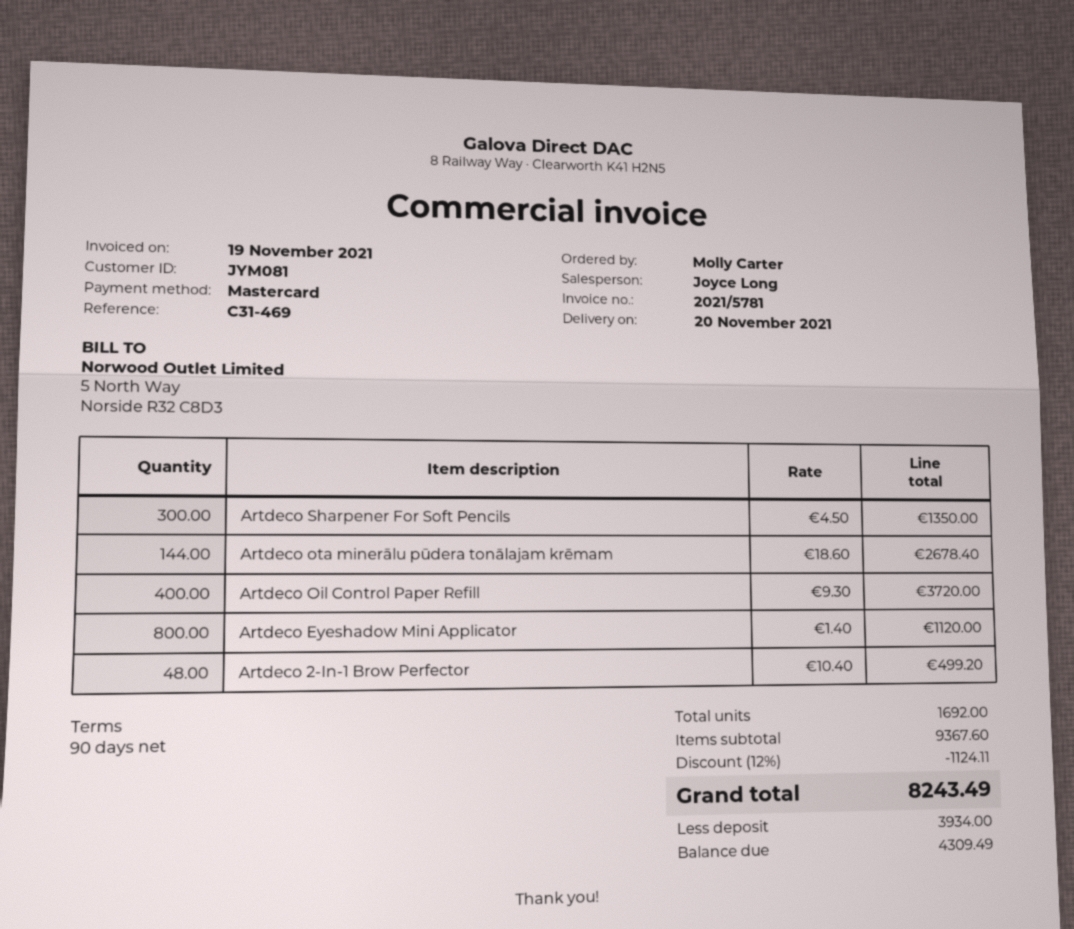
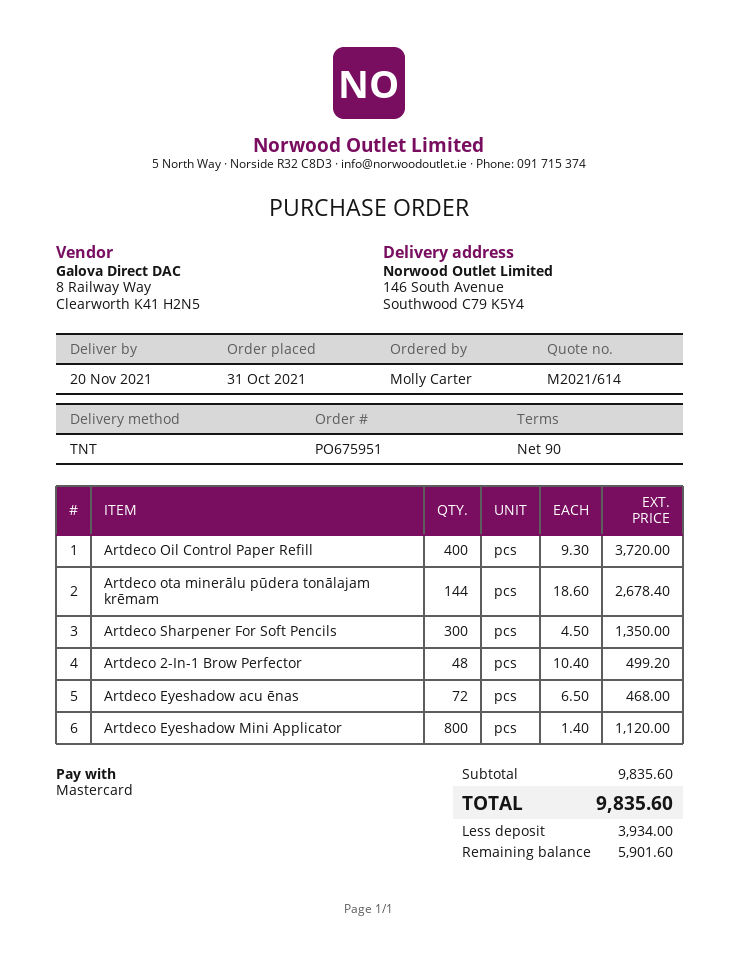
Artdeco Eyeshadow acu ēnas: none -> 72 x 6.50 = 468.00
subtotal: 9367.60 -> 9835.60
discount: 12% = 1124.11 -> none
total: 8243.49 -> 9835.60
balance: 4309.49 -> 5901.60

